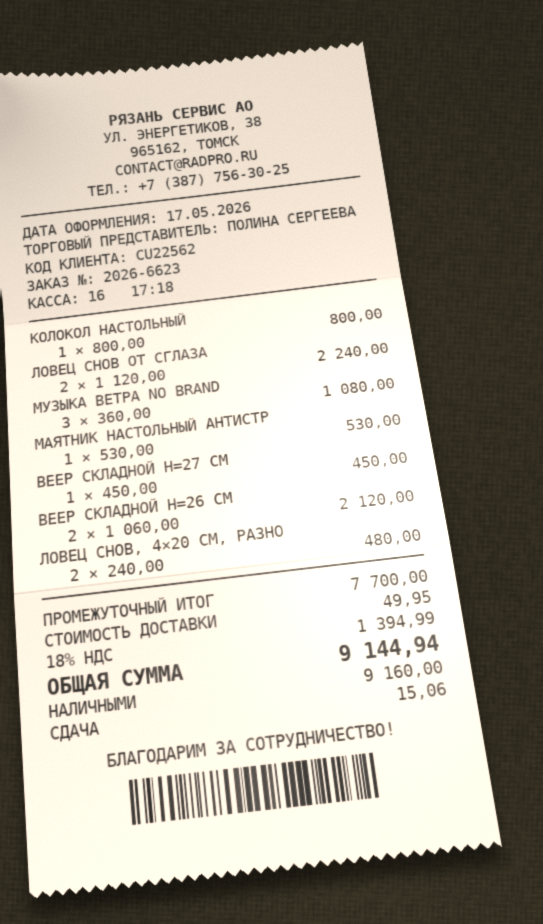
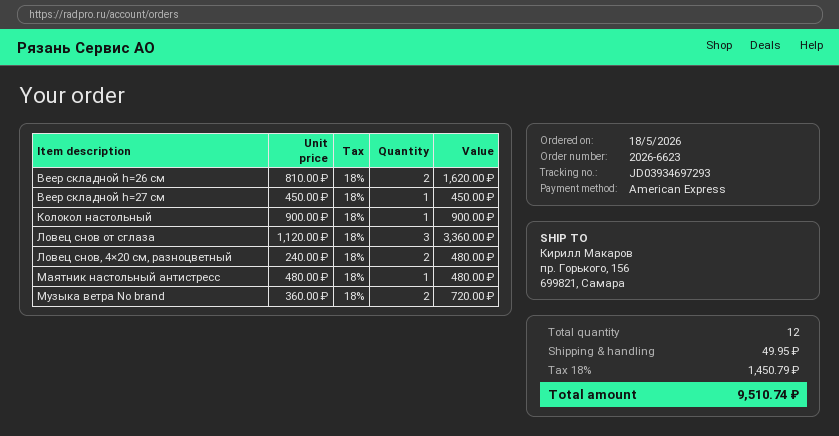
order date: 2026-05-17 -> 2026-05-18
payment method: cash -> American Express
КОЛОКОЛ НАСТОЛЬНЫЙ: 1 x 800.00 = 800.00 -> 1 x 900.00 = 900.00
ЛОВЕЦ СНОВ ОТ СГЛАЗА: 2 x 1120.00 = 2240.00 -> 3 x 1120.00 = 3360.00
МУЗЫКА ВЕТРА NO BRAND: 3 x 360.00 = 1080.00 -> 2 x 360.00 = 720.00
МАЯТНИК НАСТОЛЬНЫЙ АНТИСТР: 1 x 530.00 = 530.00 -> 1 x 480.00 = 480.00
ВЕЕР СКЛАДНОЙ H=26 СМ: 2 x 1060.00 = 2120.00 -> 2 x 810.00 = 1620.00
tax: 18% = 1394.99 -> 18% = 1450.79
total: 9144.94 -> 9510.74

